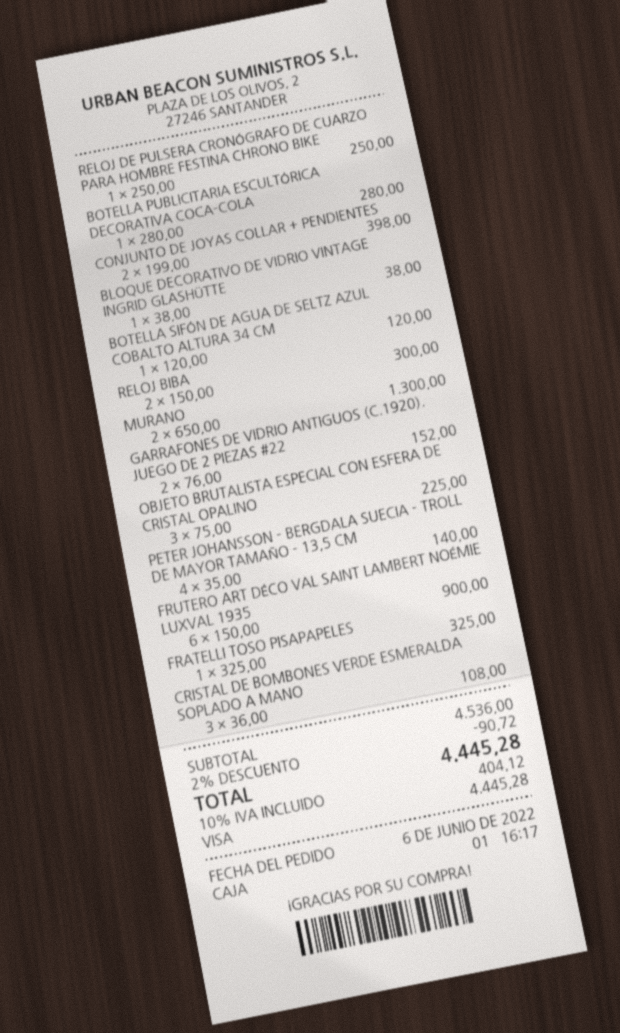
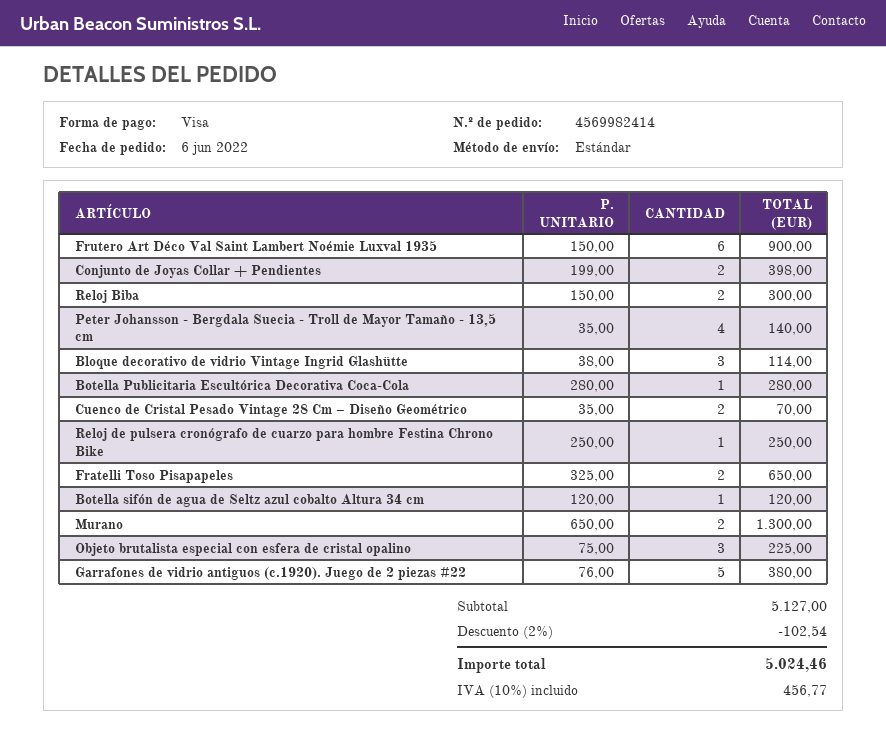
BLOQUE DECORATIVO DE VIDRIO VINTAGE INGRID GLASHÜTTE: 1 x 38.00 = 38.00 -> 3 x 38.00 = 114.00
GARRAFONES DE VIDRIO ANTIGUOS (C.1920). JUEGO DE 2 PIEZAS #22: 2 x 76.00 = 152.00 -> 5 x 76.00 = 380.00
FRATELLI TOSO PISAPAPELES: 1 x 325.00 = 325.00 -> 2 x 325.00 = 650.00
CRISTAL DE BOMBONES VERDE ESMERALDA SOPLADO A MANO: 3 x 36.00 = 108.00 -> none
Cuenco de Cristal Pesado Vintage 28 Cm – Diseño Geométrico: none -> 2 x 35.00 = 70.00
subtotal: 4536.00 -> 5127.00
discount: 2% = 90.72 -> 2% = 102.54
tax: 10% = 404.12 -> 10% = 456.77
total: 4445.28 -> 5024.46

